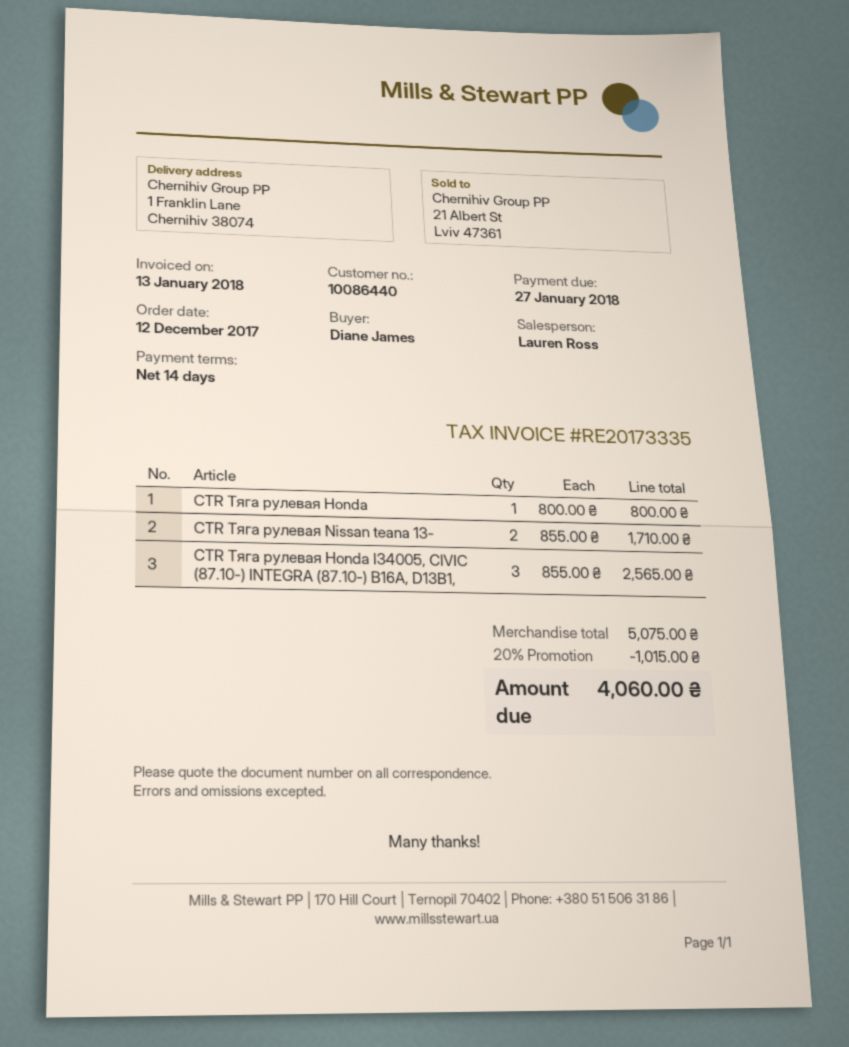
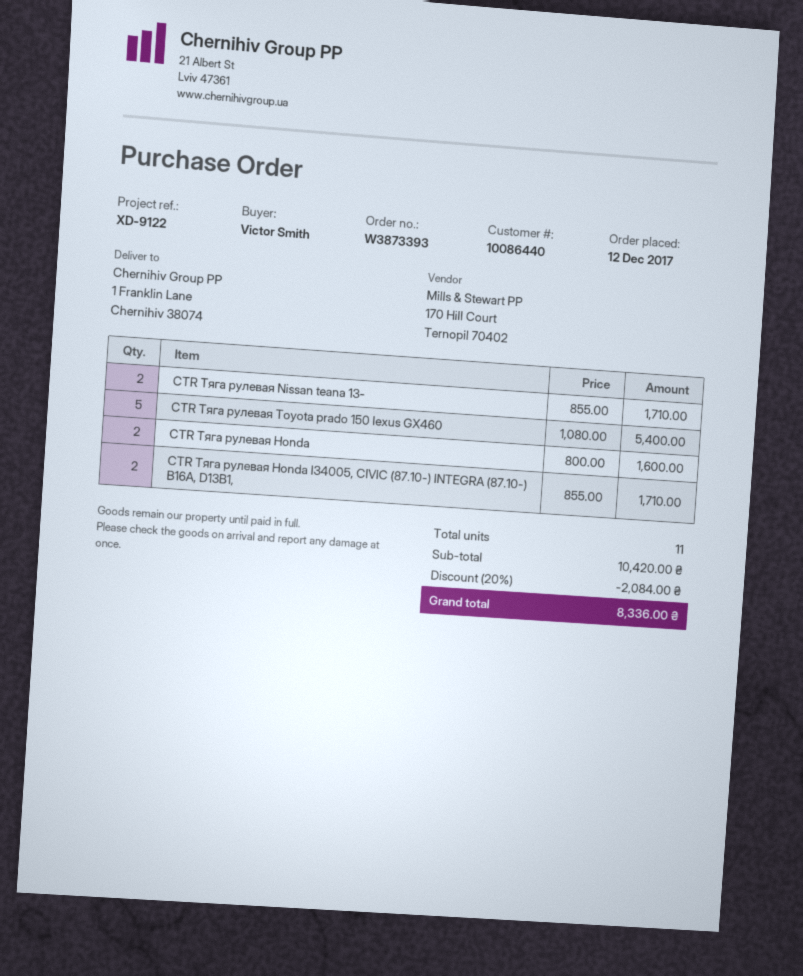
ordered by: Diane James -> Victor Smith
CTR Тяга рулевая Honda: 1 x 800.00 = 800.00 -> 2 x 800.00 = 1600.00
CTR Тяга рулевая Honda I34005, CIVIC (87.10-) INTEGRA (87.10-) B16A, D13B1,: 3 x 855.00 = 2565.00 -> 2 x 855.00 = 1710.00
CTR Тяга рулевая Toyota prado 150 lexus GX460: none -> 5 x 1080.00 = 5400.00
subtotal: 5075.00 -> 10420.00
discount: 20% = 1015.00 -> 20% = 2084.00
total: 4060.00 -> 8336.00

